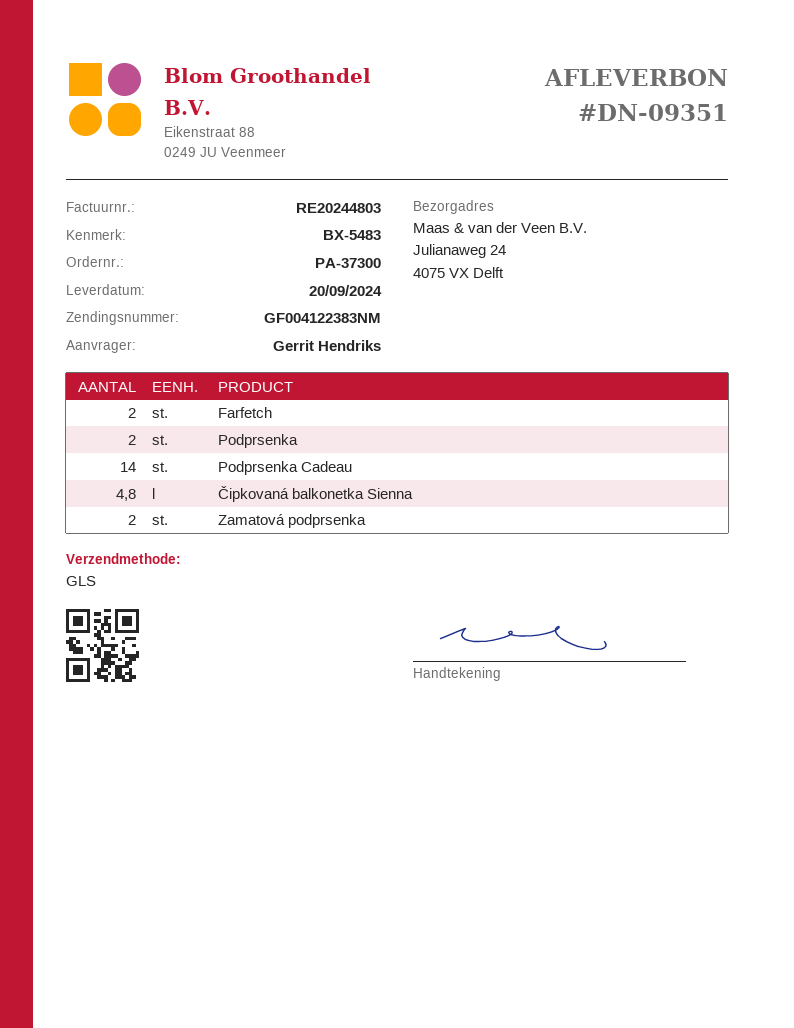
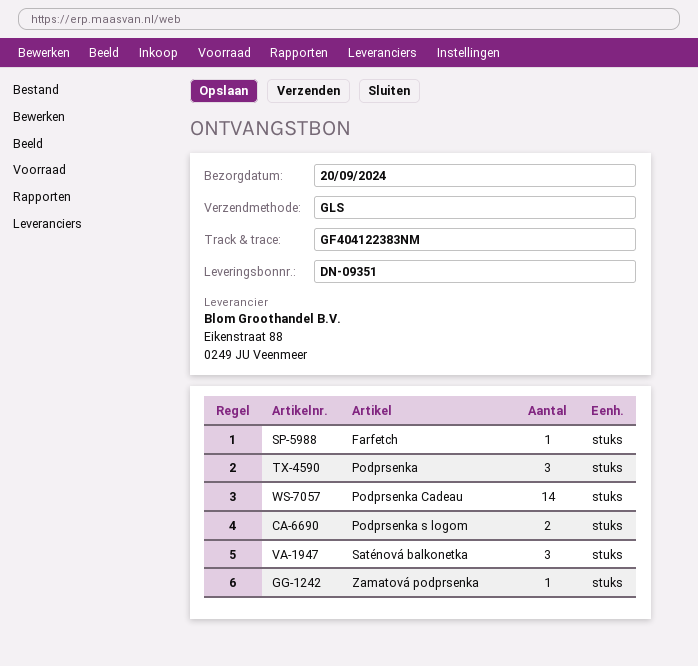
tracking number: GF004122383NM -> GF404122383NM
Farfetch: 2 -> 1
Podprsenka: 2 -> 3
Čipkovaná balkonetka Sienna: 4.8 -> none
Zamatová podprsenka: 2 -> 1
Podprsenka s logom: none -> 2
Saténová balkonetka: none -> 3

